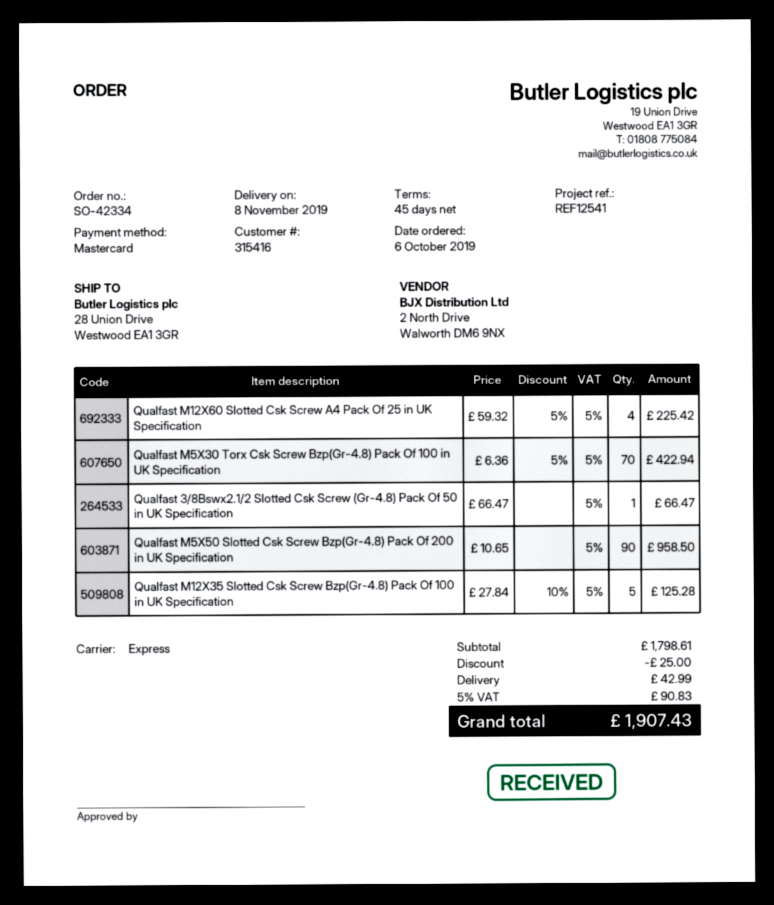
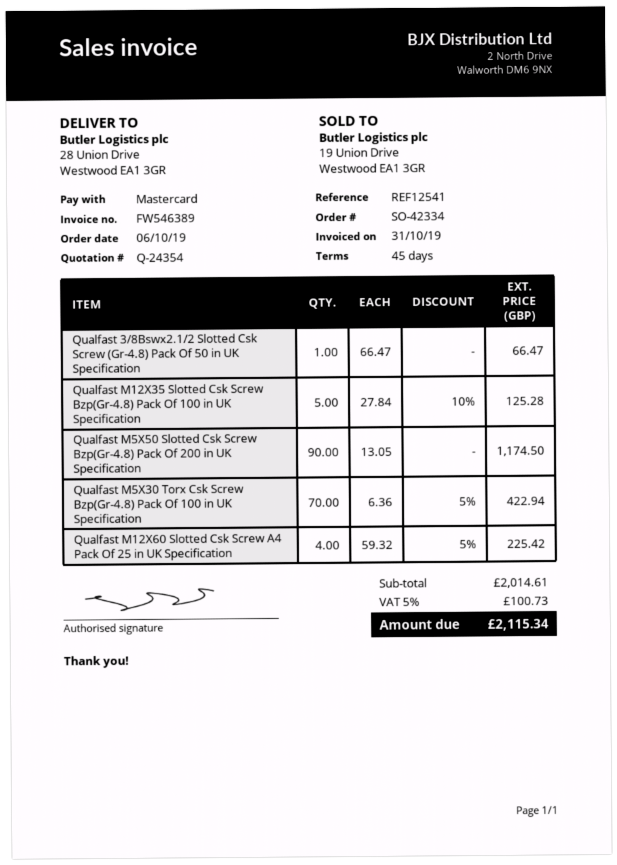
Qualfast M5X50 Slotted Csk Screw Bzp(Gr-4.8) Pack Of 200 in UK Specification: 90 x 10.65 = 958.50 -> 90 x 13.05 = 1174.50
subtotal: 1798.61 -> 2014.61
discount: 25.00 -> none
shipping: 42.99 -> none
tax: 5% = 90.83 -> 5% = 100.73
total: 1907.43 -> 2115.34

